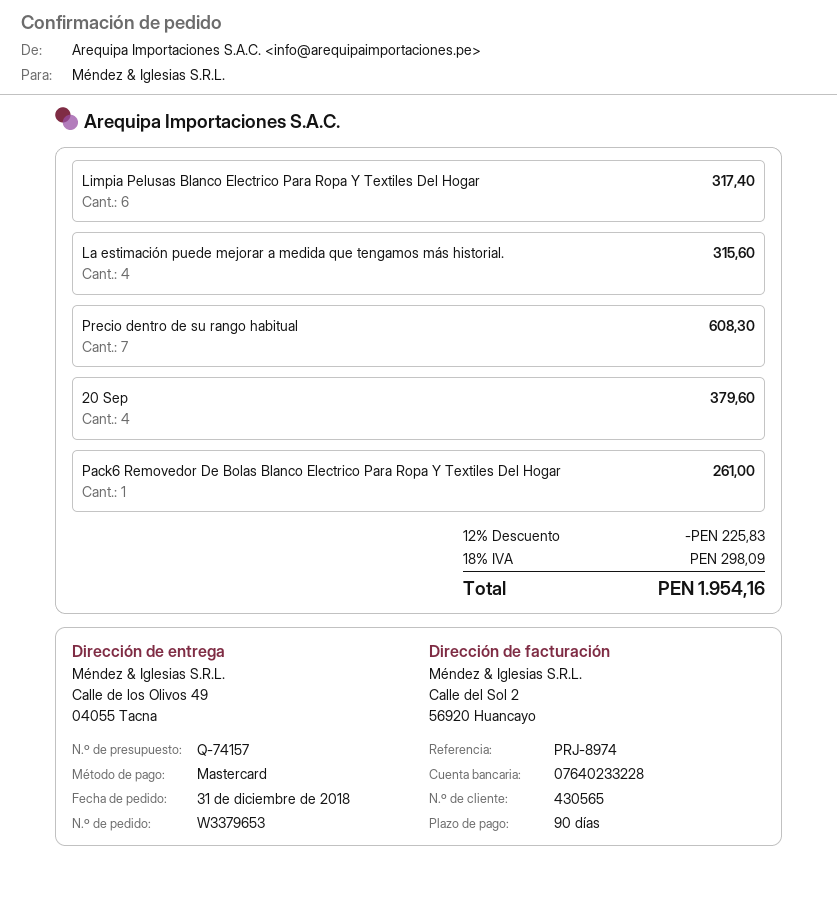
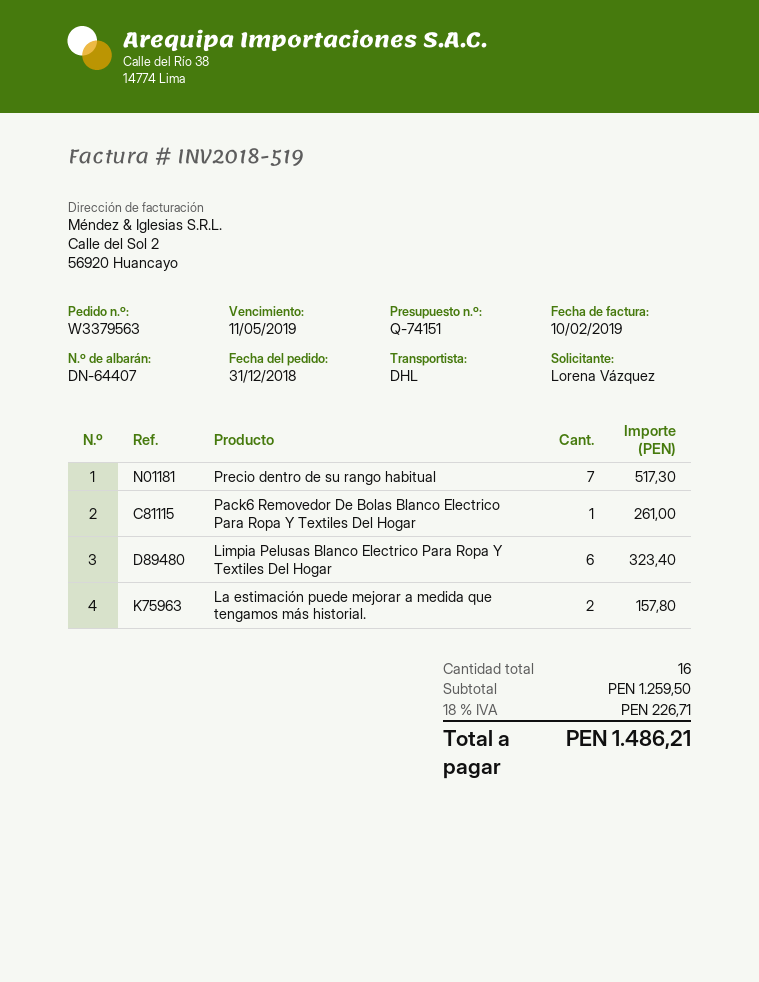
quote number: Q-74157 -> Q-74151
order number: W3379653 -> W3379563
Limpia Pelusas Blanco Electrico Para Ropa Y Textiles Del Hogar: 6 for 317.40 -> 6 for 323.40
La estimación puede mejorar a medida que tengamos más historial.: 4 for 315.60 -> 2 for 157.80
Precio dentro de su rango habitual: 7 for 608.30 -> 7 for 517.30
20 Sep: 4 for 379.60 -> none
discount: 12% = 225.83 -> none
tax: 18% = 298.09 -> 18% = 226.71
total: 1954.16 -> 1486.21

